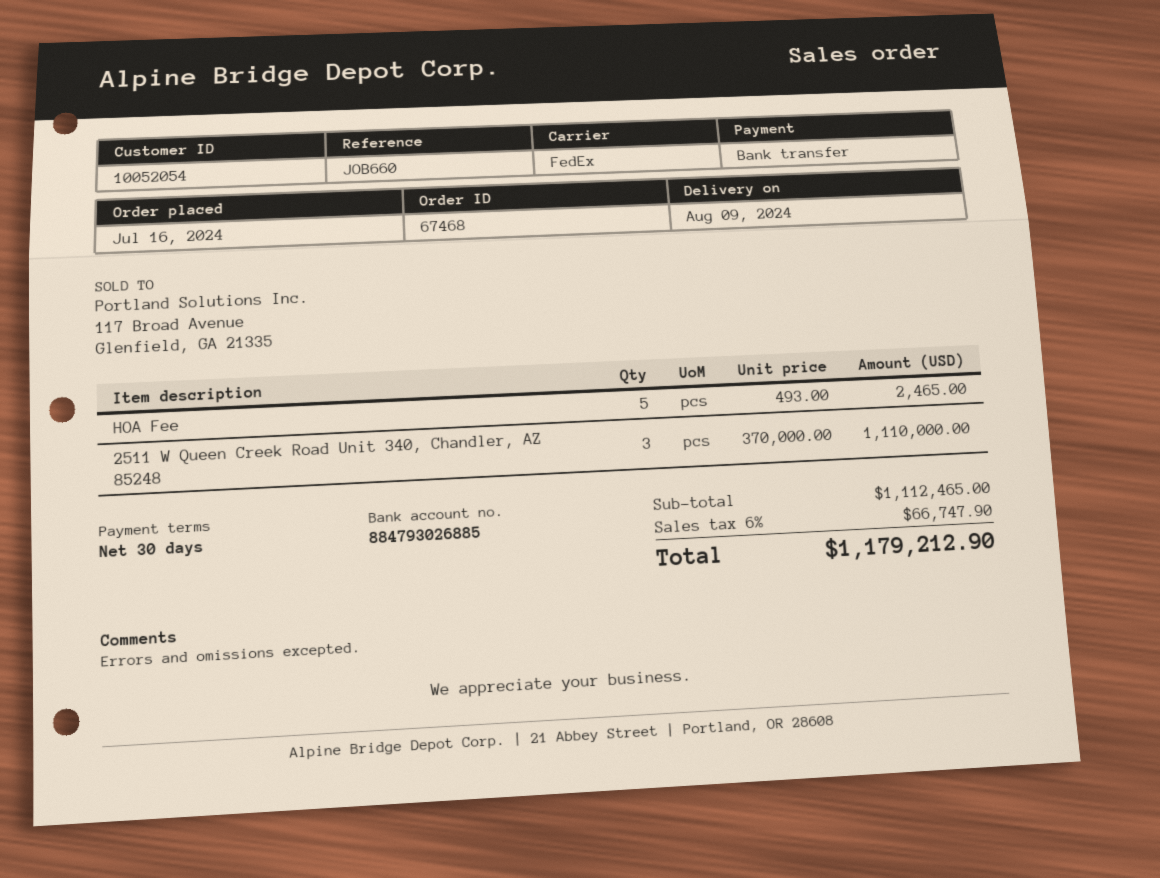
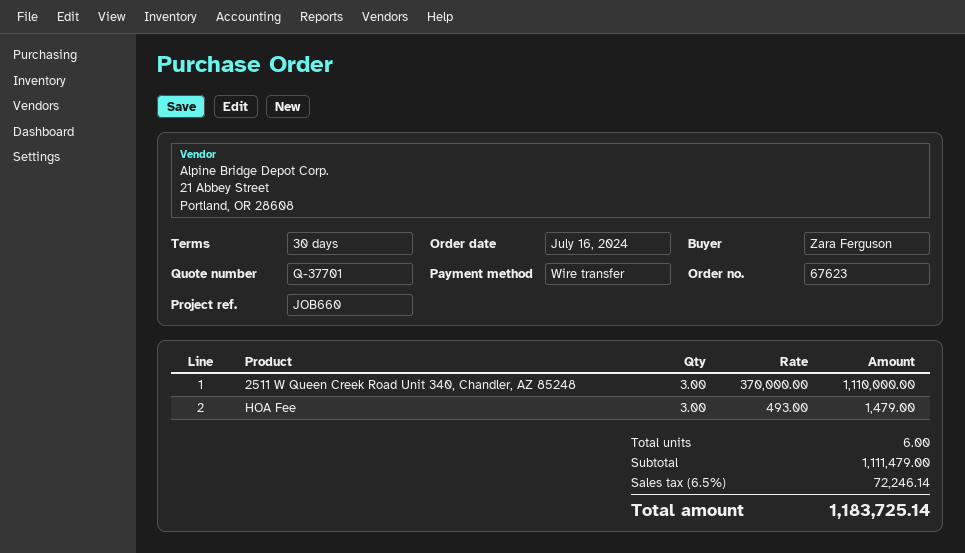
order number: 67468 -> 67623
HOA Fee: 5 x 493.00 = 2465.00 -> 3 x 493.00 = 1479.00
subtotal: 1112465.00 -> 1111479.00
tax: 6% = 66747.90 -> 6.5% = 72246.14
total: 1179212.90 -> 1183725.14

